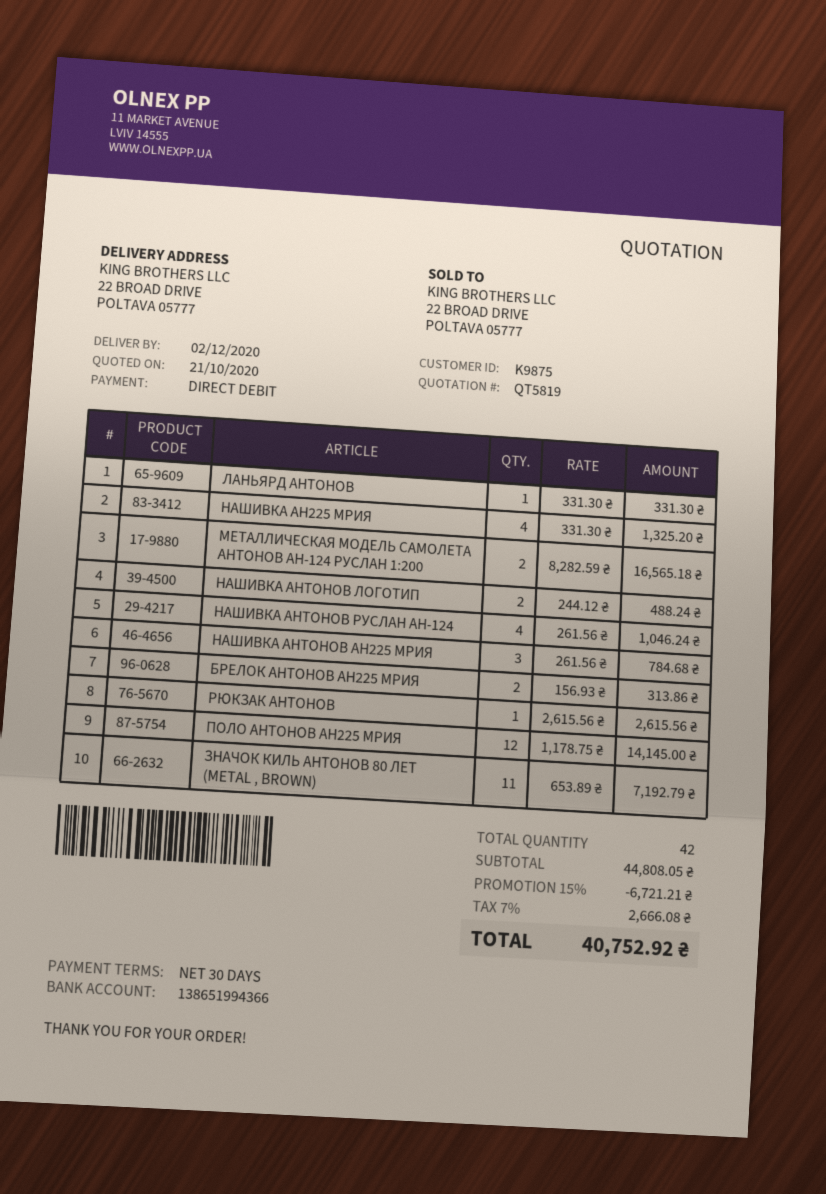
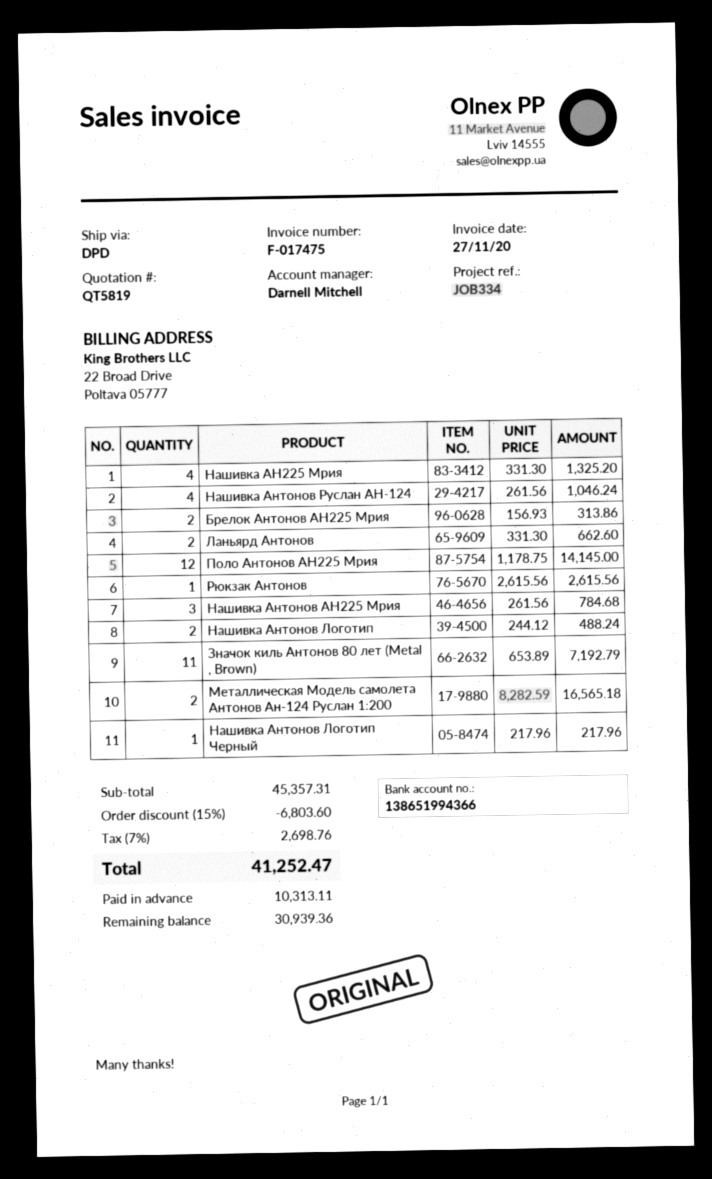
ЛАНЬЯРД АНТОНОВ: 1 x 331.30 = 331.30 -> 2 x 331.30 = 662.60
Нашивка Антонов Логотип Черный: none -> 1 x 217.96 = 217.96
subtotal: 44808.05 -> 45357.31
discount: 15% = 6721.21 -> 15% = 6803.60
tax: 7% = 2666.08 -> 7% = 2698.76
total: 40752.92 -> 41252.47

